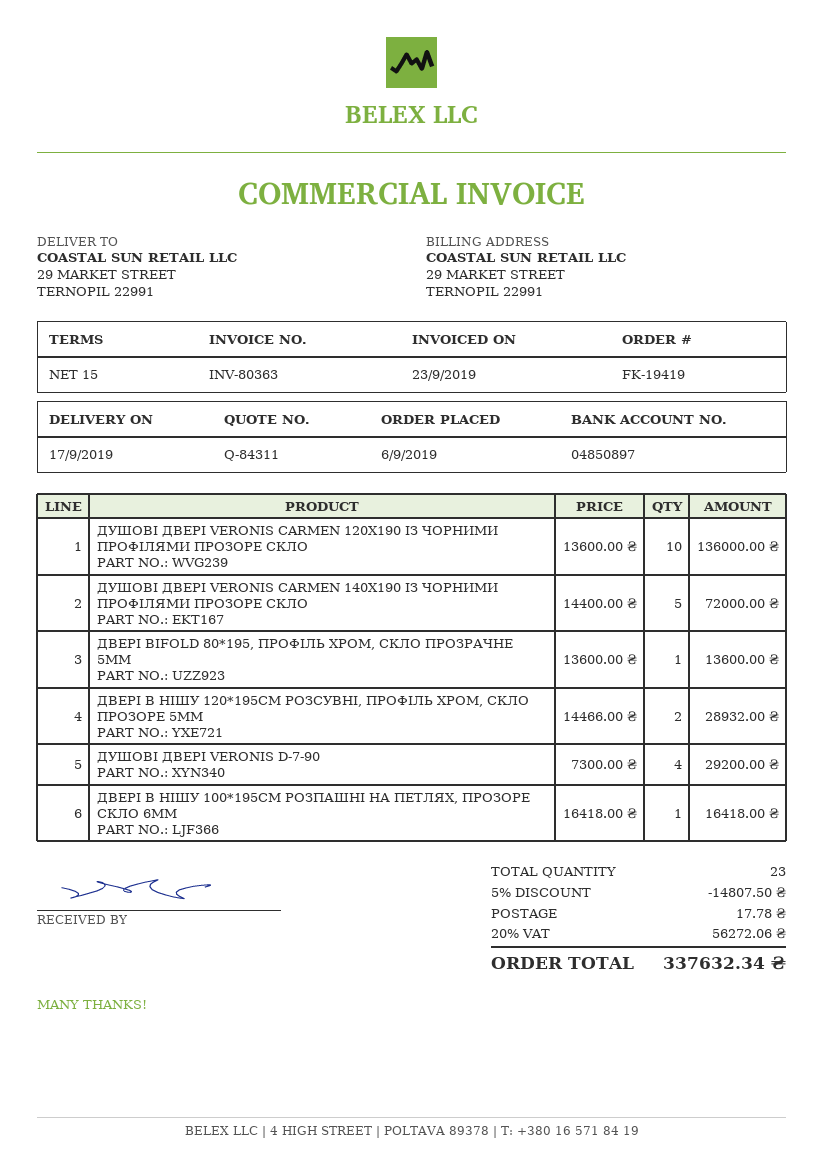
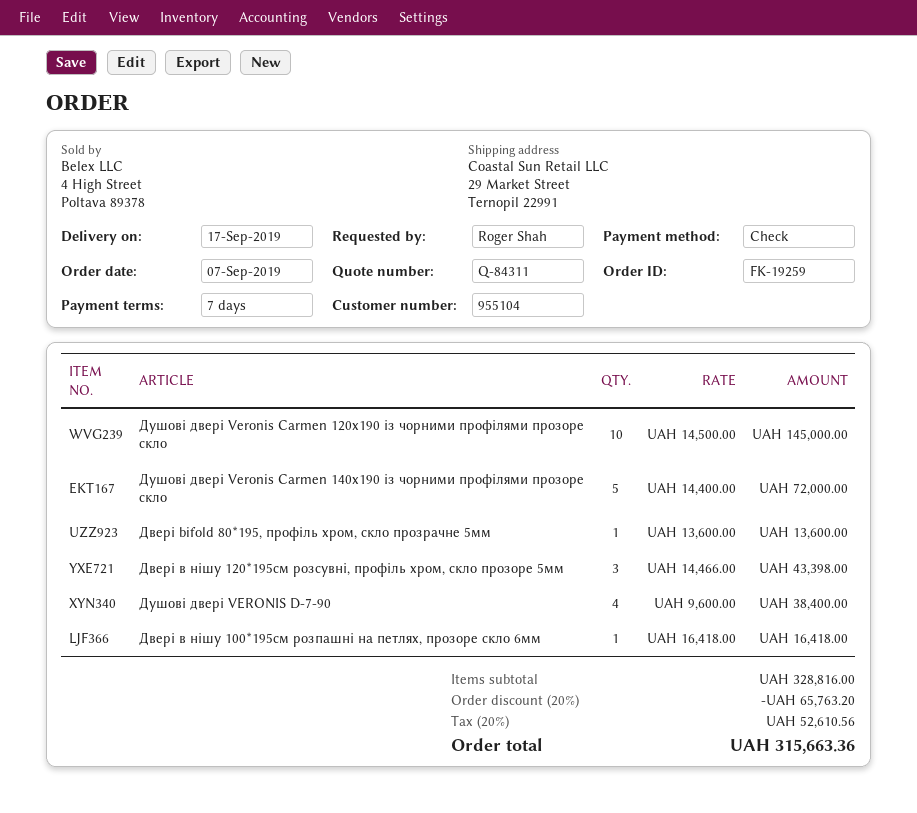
order number: FK-19419 -> FK-19259
order date: 2019-09-06 -> 2019-09-07
payment terms: 15 days -> 7 days
ДУШОВІ ДВЕРІ VERONIS CARMEN 120Х190 ІЗ ЧОРНИМИ ПРОФІЛЯМИ ПРОЗОРЕ СКЛО: 10 x 13600.00 = 136000.00 -> 10 x 14500.00 = 145000.00
ДВЕРІ В НІШУ 120*195СМ РОЗСУВНІ, ПРОФІЛЬ ХРОМ, СКЛО ПРОЗОРЕ 5ММ: 2 x 14466.00 = 28932.00 -> 3 x 14466.00 = 43398.00
ДУШОВІ ДВЕРІ VERONIS D-7-90: 4 x 7300.00 = 29200.00 -> 4 x 9600.00 = 38400.00
discount: 5% = 14807.50 -> 20% = 65763.20
shipping: 17.78 -> none
tax: 20% = 56272.06 -> 20% = 52610.56
total: 337632.34 -> 315663.36

